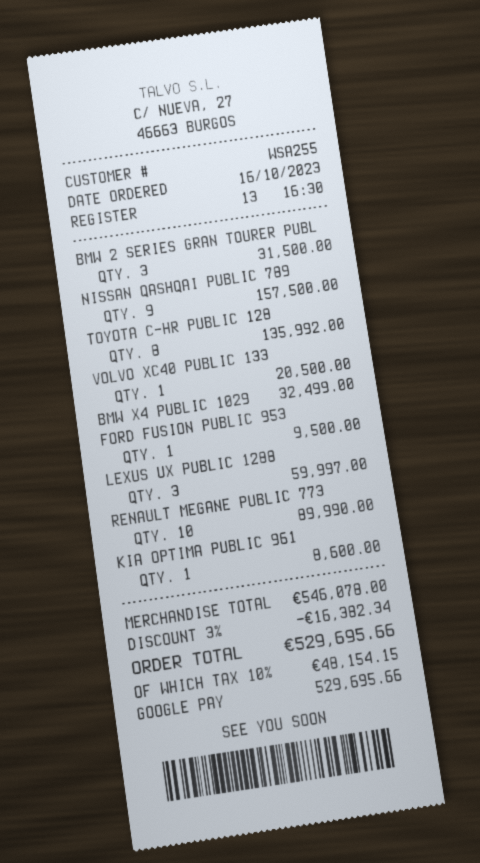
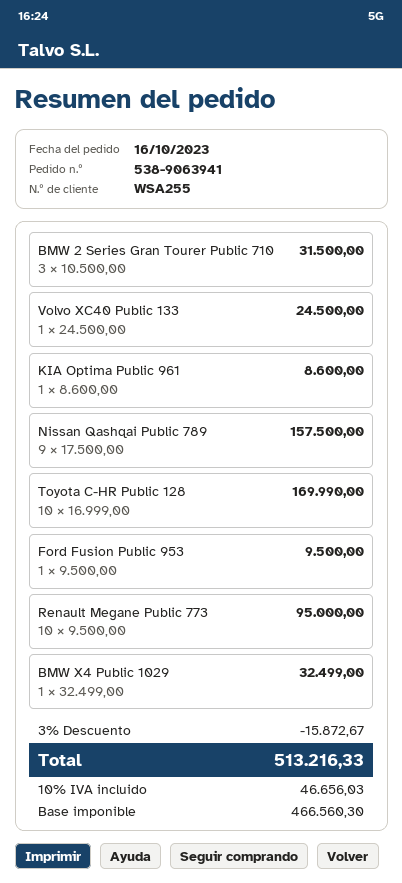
TOYOTA C-HR PUBLIC 128: 8 for 135992.00 -> 10 for 169990.00
VOLVO XC40 PUBLIC 133: 1 for 20500.00 -> 1 for 24500.00
LEXUS UX PUBLIC 1288: 3 for 59997.00 -> none
RENAULT MEGANE PUBLIC 773: 10 for 89990.00 -> 10 for 95000.00
discount: 3% = 16382.34 -> 3% = 15872.67
tax: 10% = 48154.15 -> 10% = 46656.03
total: 529695.66 -> 513216.33

